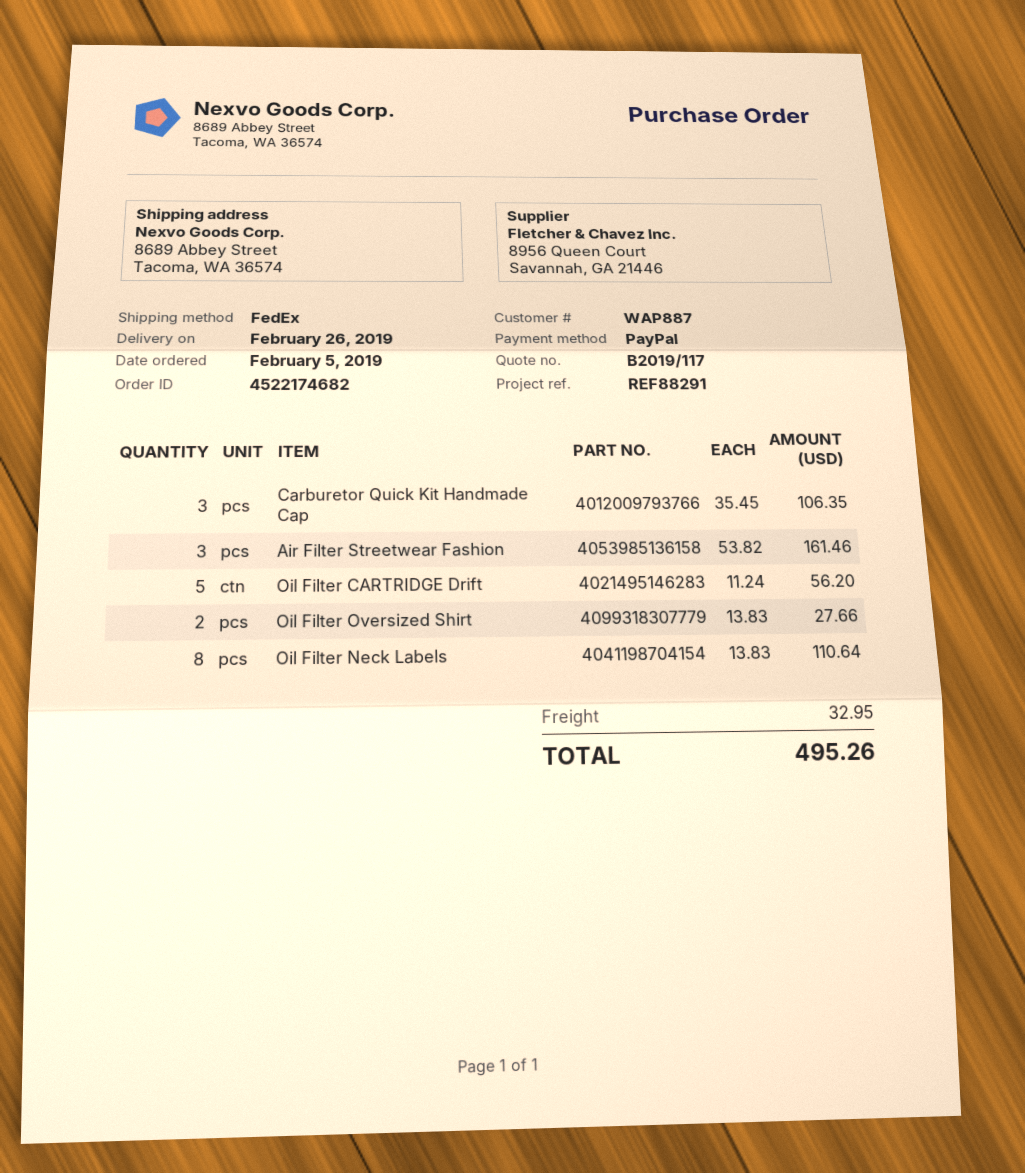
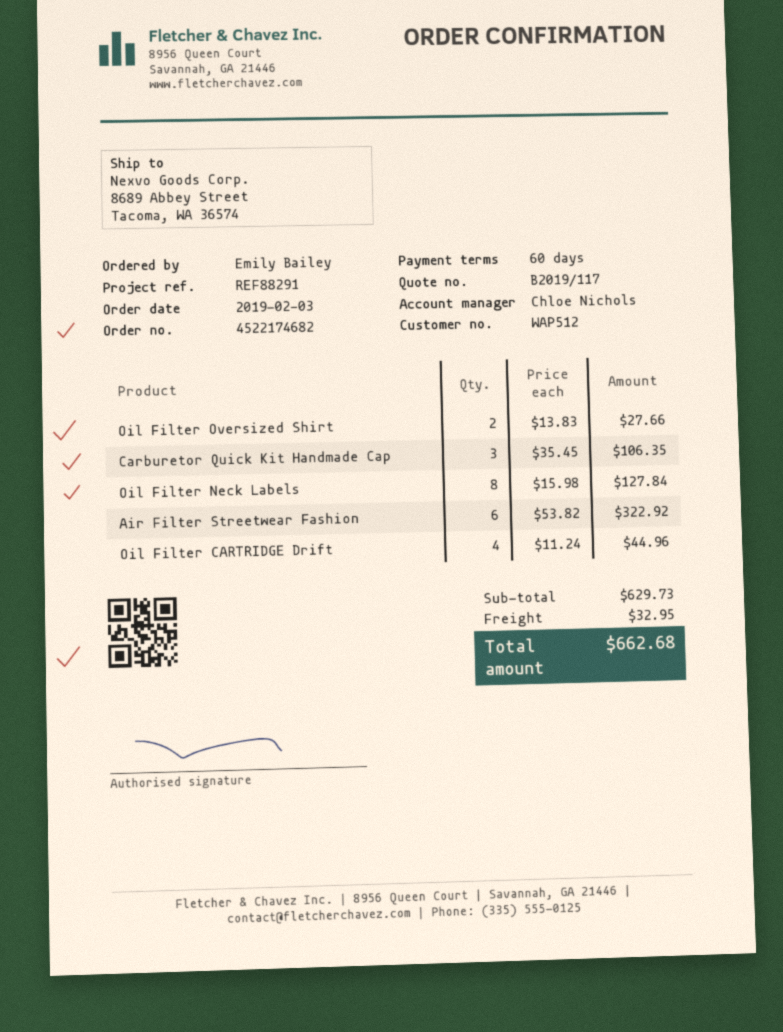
order date: 2019-02-05 -> 2019-02-03
customer number: WAP887 -> WAP512
Air Filter Streetwear Fashion: 3 x 53.82 = 161.46 -> 6 x 53.82 = 322.92
Oil Filter CARTRIDGE Drift: 5 x 11.24 = 56.20 -> 4 x 11.24 = 44.96
Oil Filter Neck Labels: 8 x 13.83 = 110.64 -> 8 x 15.98 = 127.84
total: 495.26 -> 662.68

